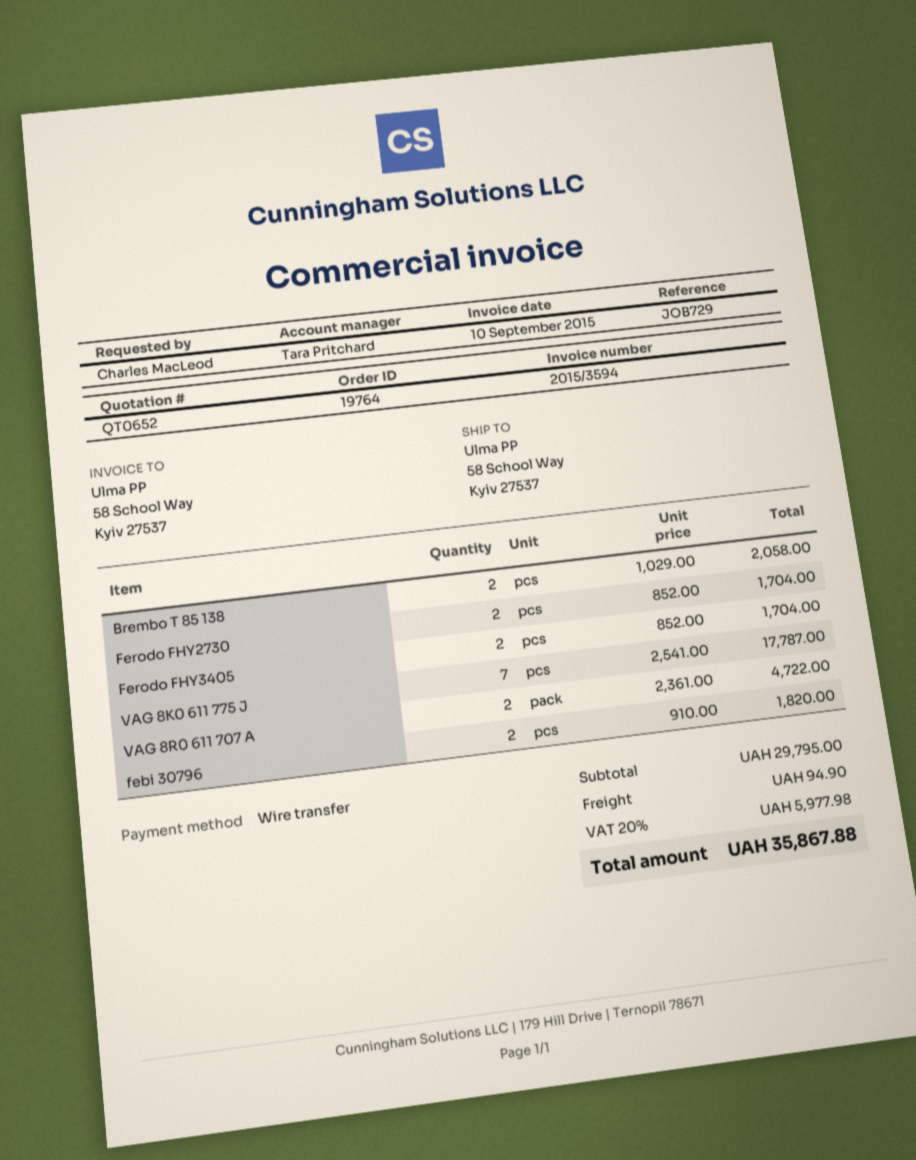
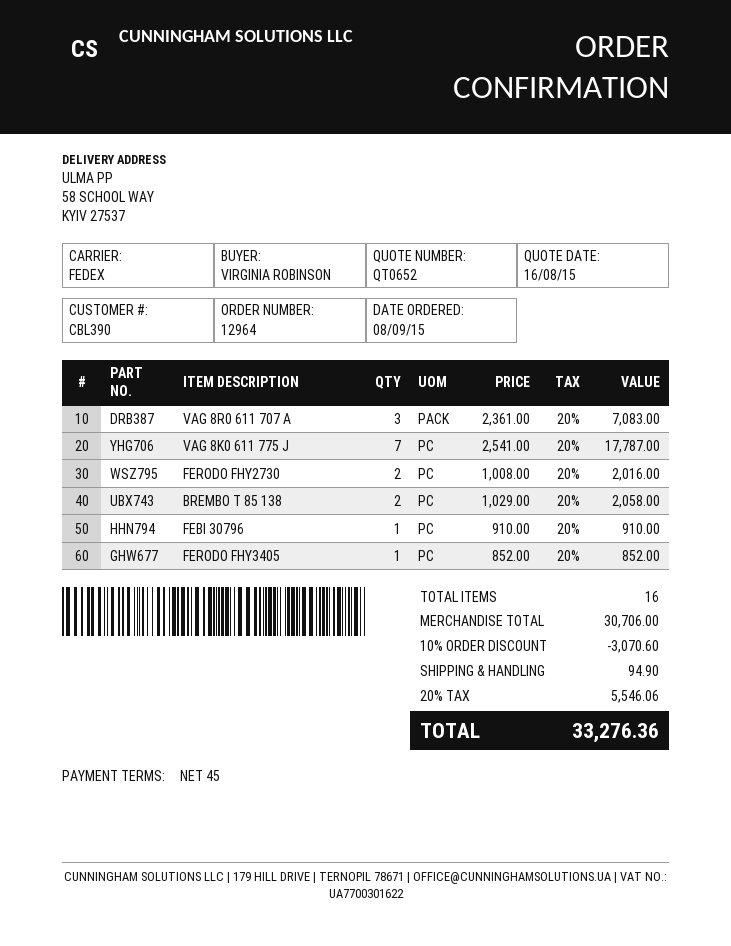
order number: 19764 -> 12964
ordered by: Charles MacLeod -> VIRGINIA ROBINSON
Ferodo FHY2730: 2 x 852.00 = 1704.00 -> 2 x 1008.00 = 2016.00
Ferodo FHY3405: 2 x 852.00 = 1704.00 -> 1 x 852.00 = 852.00
VAG 8R0 611 707 A: 2 x 2361.00 = 4722.00 -> 3 x 2361.00 = 7083.00
febi 30796: 2 x 910.00 = 1820.00 -> 1 x 910.00 = 910.00
subtotal: 29795.00 -> 30706.00
discount: none -> 10% = 3070.60
tax: 20% = 5977.98 -> 20% = 5546.06
total: 35867.88 -> 33276.36

